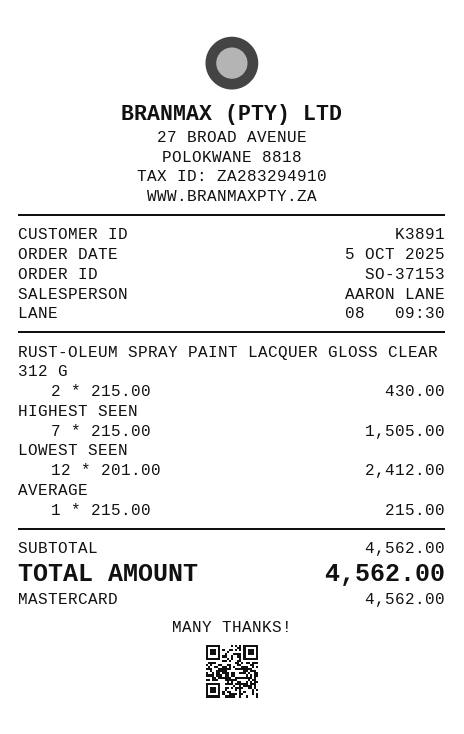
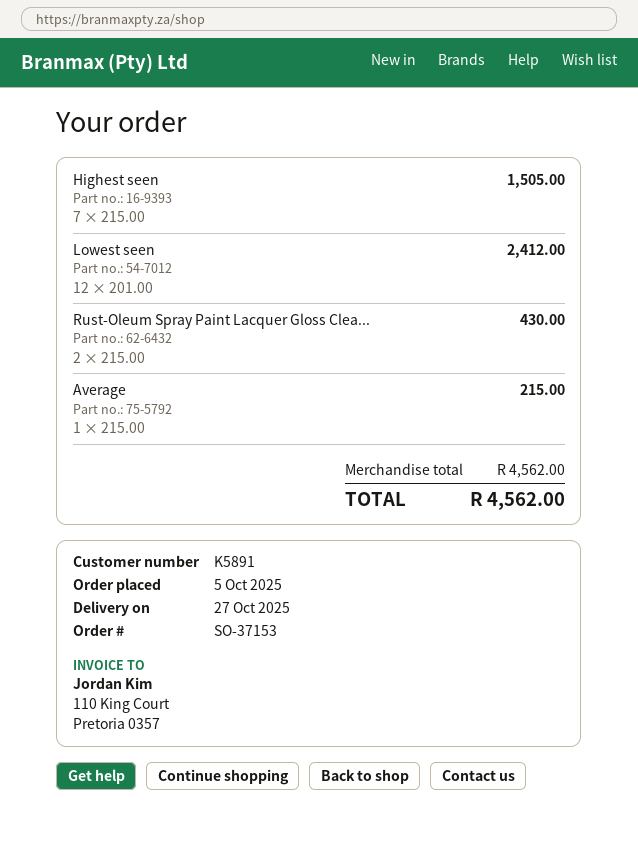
customer number: K3891 -> K5891

